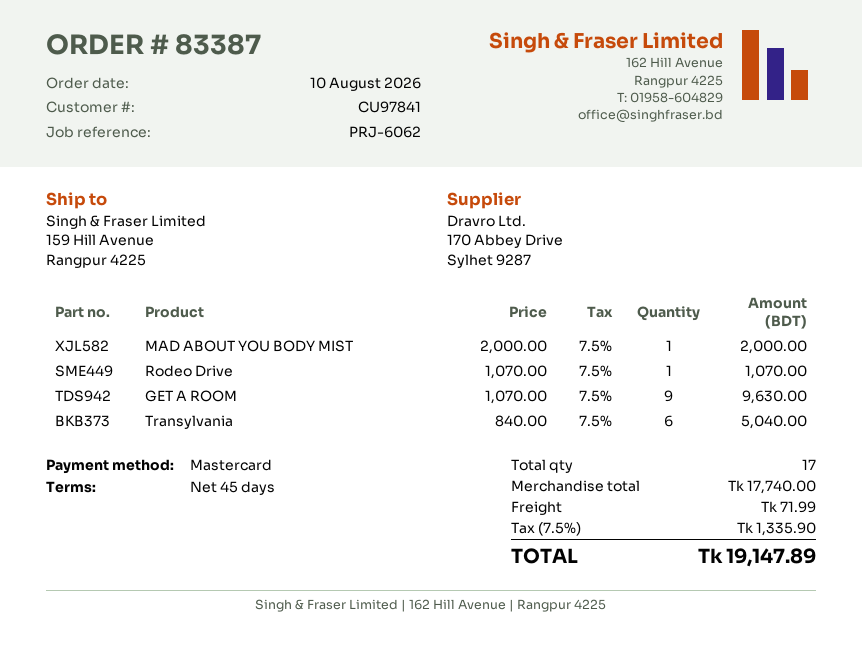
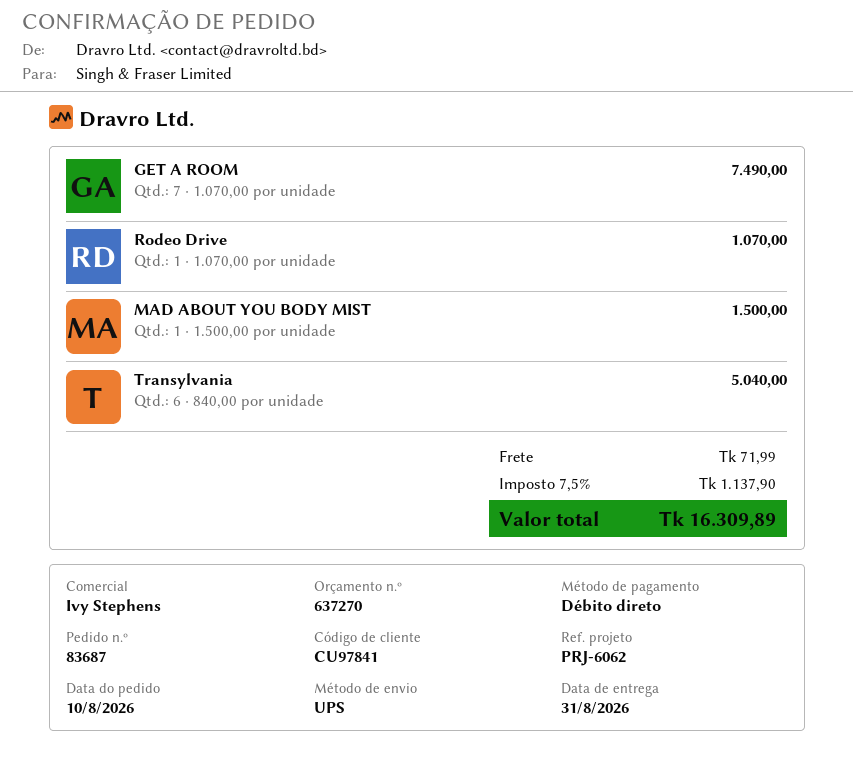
order number: 83387 -> 83687
payment method: Mastercard -> direct debit
MAD ABOUT YOU BODY MIST: 1 x 2000.00 = 2000.00 -> 1 x 1500.00 = 1500.00
GET A ROOM: 9 x 1070.00 = 9630.00 -> 7 x 1070.00 = 7490.00
tax: 7.5% = 1335.90 -> 7.5% = 1137.90
total: 19147.89 -> 16309.89

